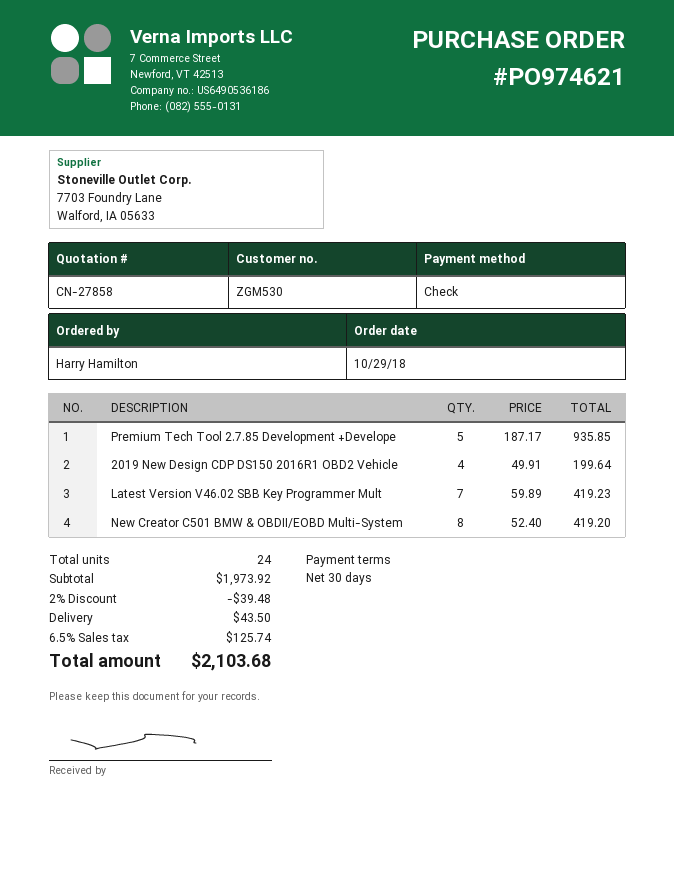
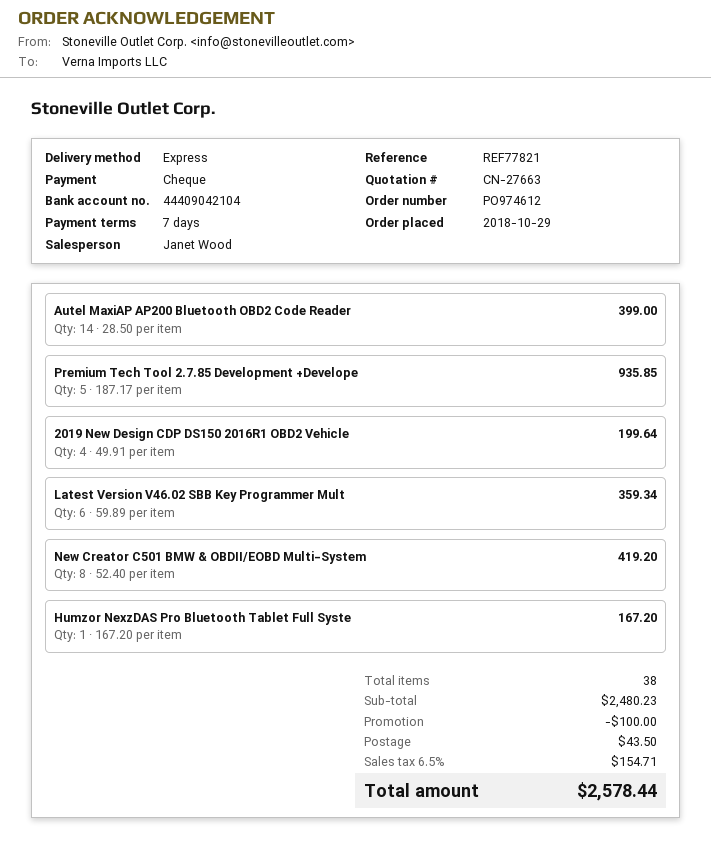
quote number: CN-27858 -> CN-27663
order number: PO974621 -> PO974612
payment terms: 30 days -> 7 days
Latest Version V46.02 SBB Key Programmer Mult: 7 x 59.89 = 419.23 -> 6 x 59.89 = 359.34
Autel MaxiAP AP200 Bluetooth OBD2 Code Reader: none -> 14 x 28.50 = 399.00
Humzor NexzDAS Pro Bluetooth Tablet Full Syste: none -> 1 x 167.20 = 167.20
total quantity: 24 -> 38
subtotal: 1973.92 -> 2480.23
discount: 39.48 -> 100.00
tax: 6.5% = 125.74 -> 6.5% = 154.71
total: 2103.68 -> 2578.44

